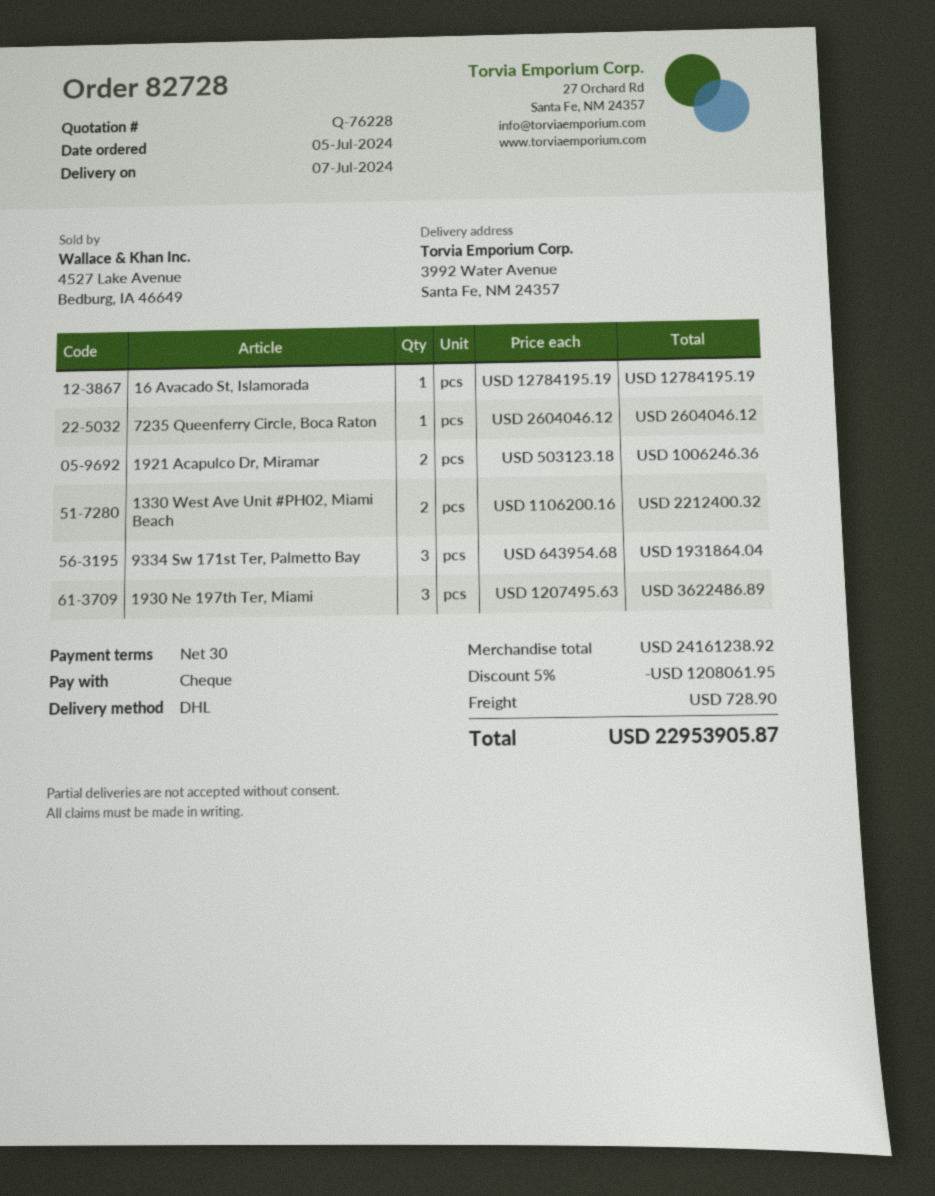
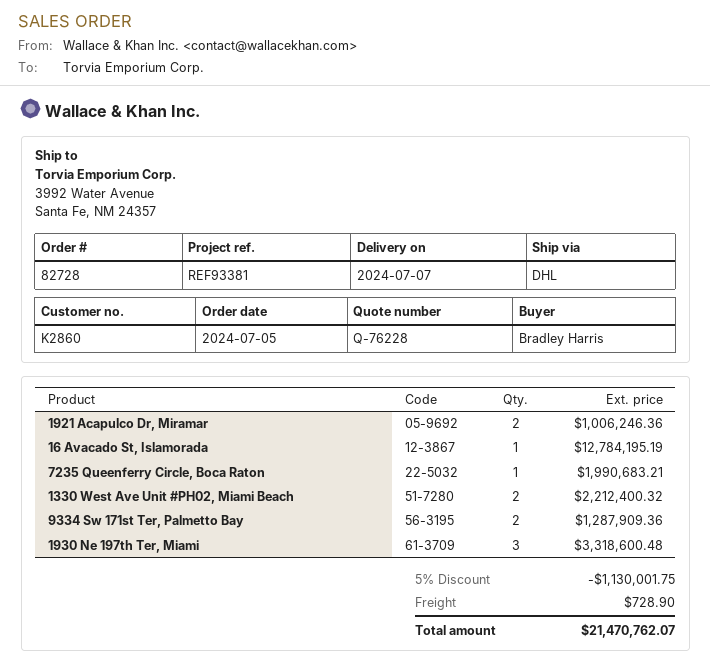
7235 Queenferry Circle, Boca Raton: 1 for 2604046.12 -> 1 for 1990683.21
9334 Sw 171st Ter, Palmetto Bay: 3 for 1931864.04 -> 2 for 1287909.36
1930 Ne 197th Ter, Miami: 3 for 3622486.89 -> 3 for 3318600.48
discount: 5% = 1208061.95 -> 5% = 1130001.75
total: 22953905.87 -> 21470762.07

